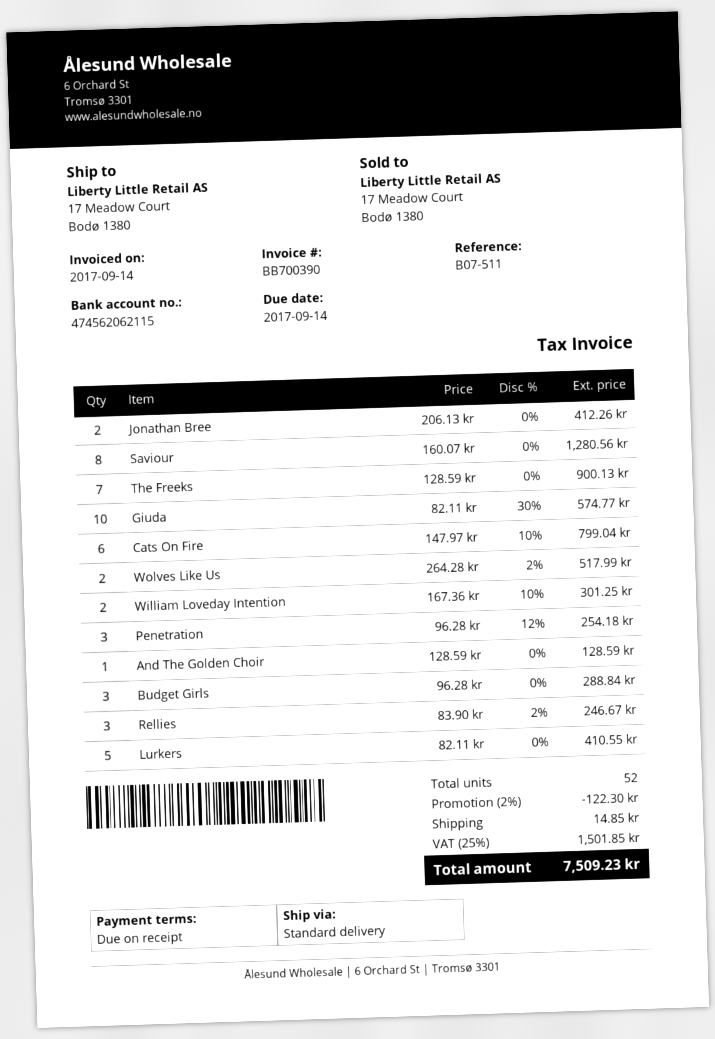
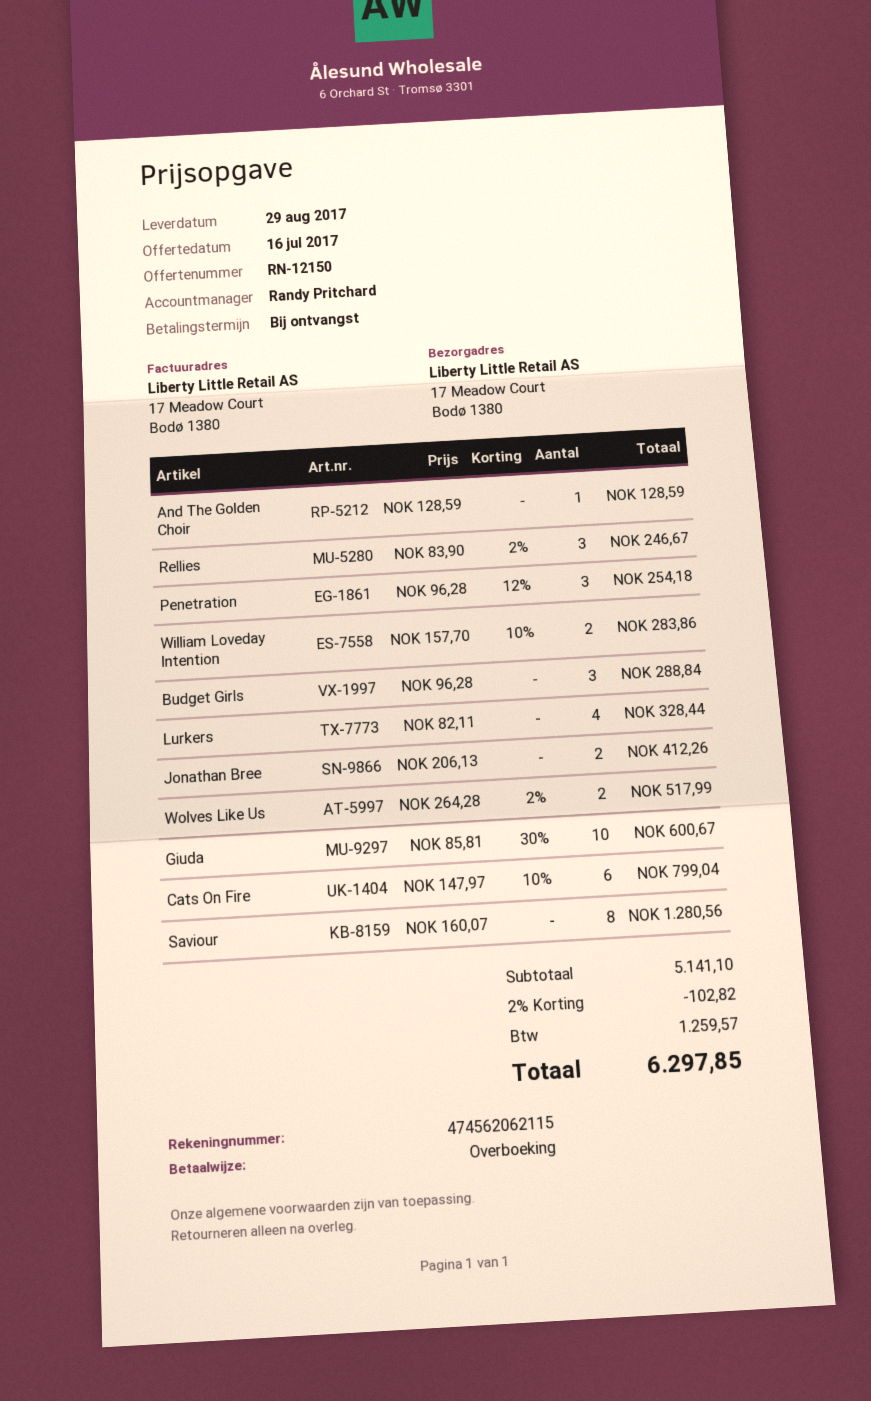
The Freeks: 7 x 128.59 = 900.13 -> none
Giuda: 10 x 82.11 - 30% = 574.77 -> 10 x 85.81 - 30% = 600.67
William Loveday Intention: 2 x 167.36 - 10% = 301.25 -> 2 x 157.70 - 10% = 283.86
Lurkers: 5 x 82.11 = 410.55 -> 4 x 82.11 = 328.44
discount: 2% = 122.30 -> 2% = 102.82
shipping: 14.85 -> none
tax: 1501.85 -> 1259.57
total: 7509.23 -> 6297.85

